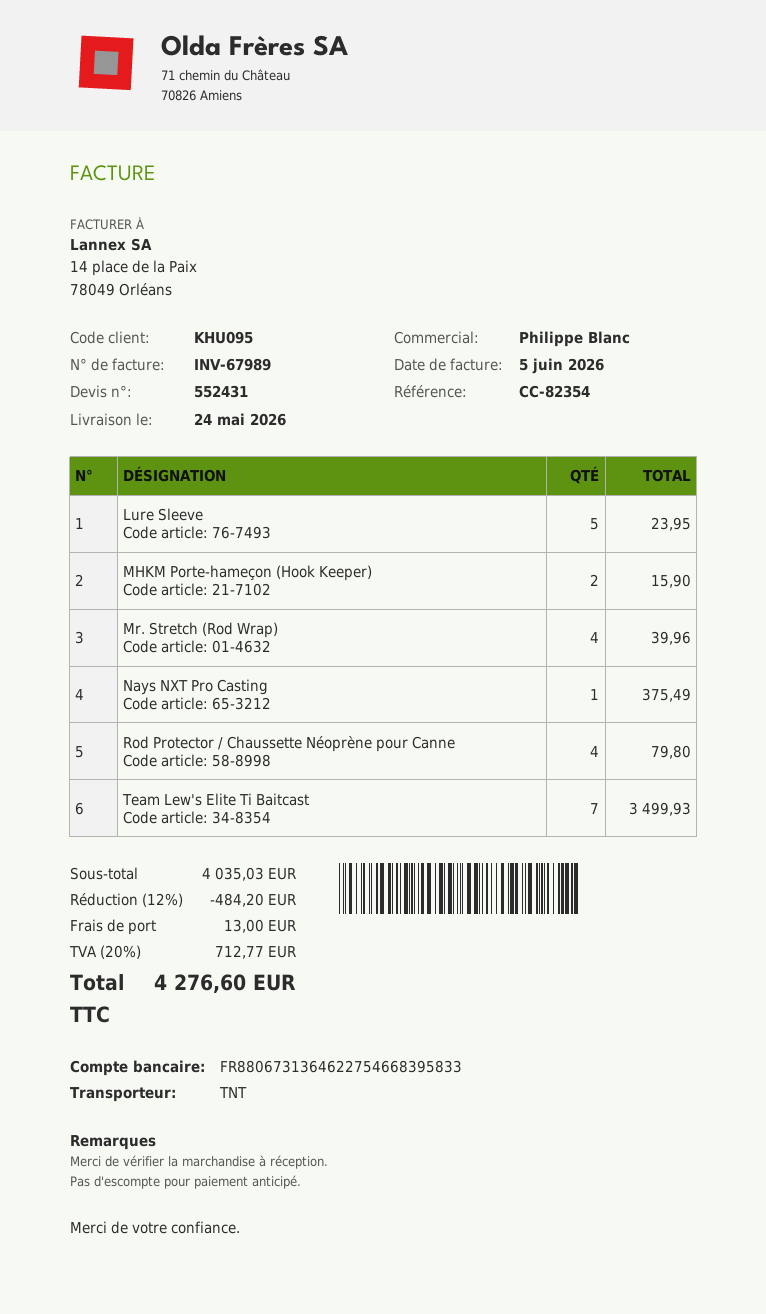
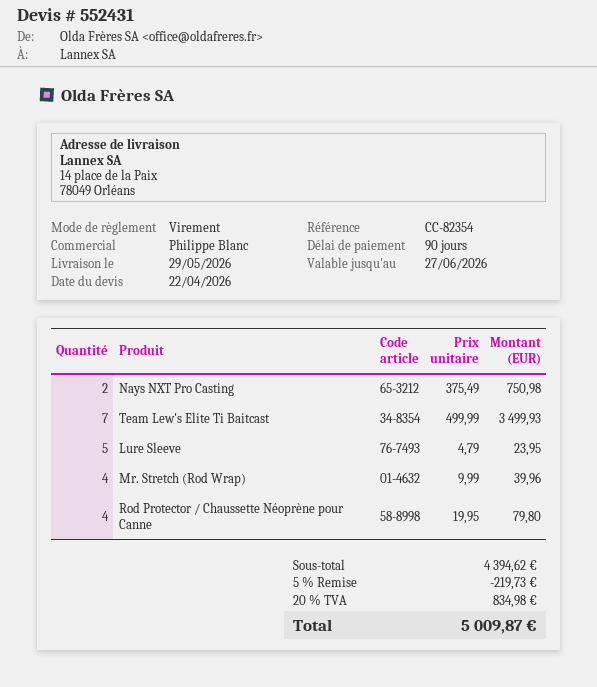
delivery date: 2026-05-24 -> 2026-05-29
MHKM Porte-hameçon (Hook Keeper): 2 for 15.90 -> none
Nays NXT Pro Casting: 1 for 375.49 -> 2 for 750.98
subtotal: 4035.03 -> 4394.62
discount: 12% = 484.20 -> 5% = 219.73
shipping: 13.00 -> none
tax: 20% = 712.77 -> 20% = 834.98
total: 4276.60 -> 5009.87

